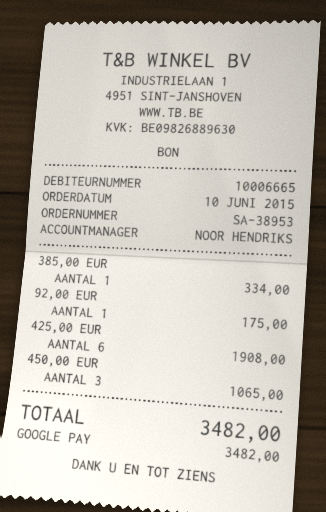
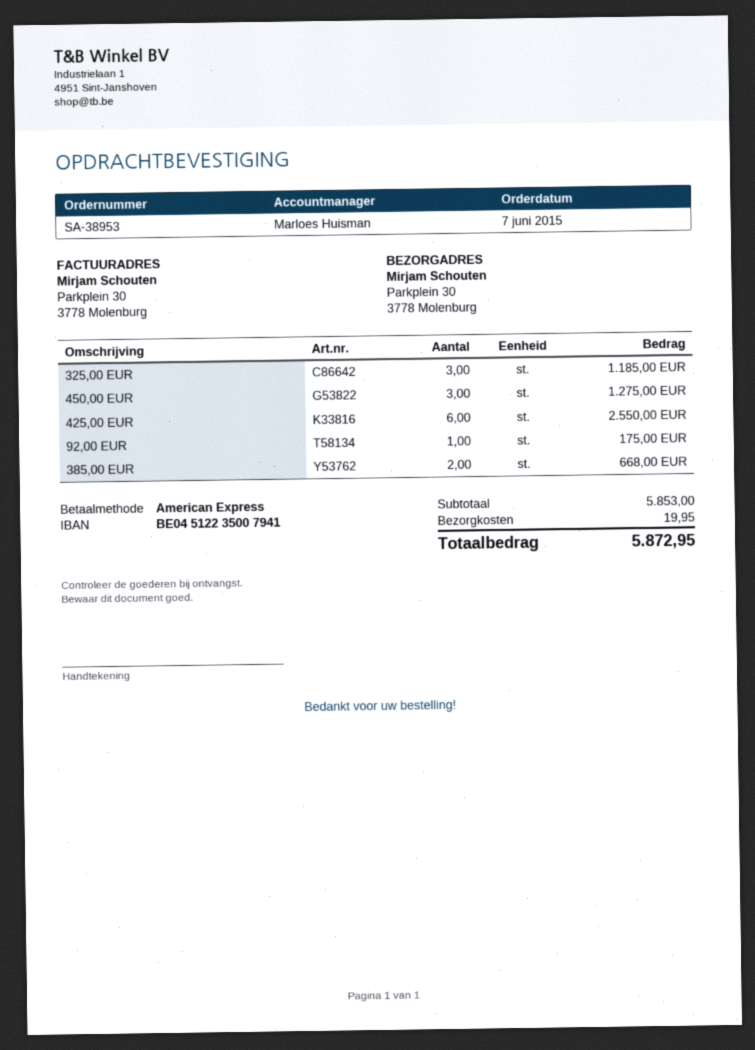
order date: 2015-06-10 -> 2015-06-07
sales rep: NOOR HENDRIKS -> Marloes Huisman
payment method: Google Pay -> American Express
385,00 EUR: 1 for 334.00 -> 2 for 668.00
425,00 EUR: 6 for 1908.00 -> 6 for 2550.00
450,00 EUR: 3 for 1065.00 -> 3 for 1275.00
325,00 EUR: none -> 3 for 1185.00
shipping: none -> 19.95
total: 3482.00 -> 5872.95

